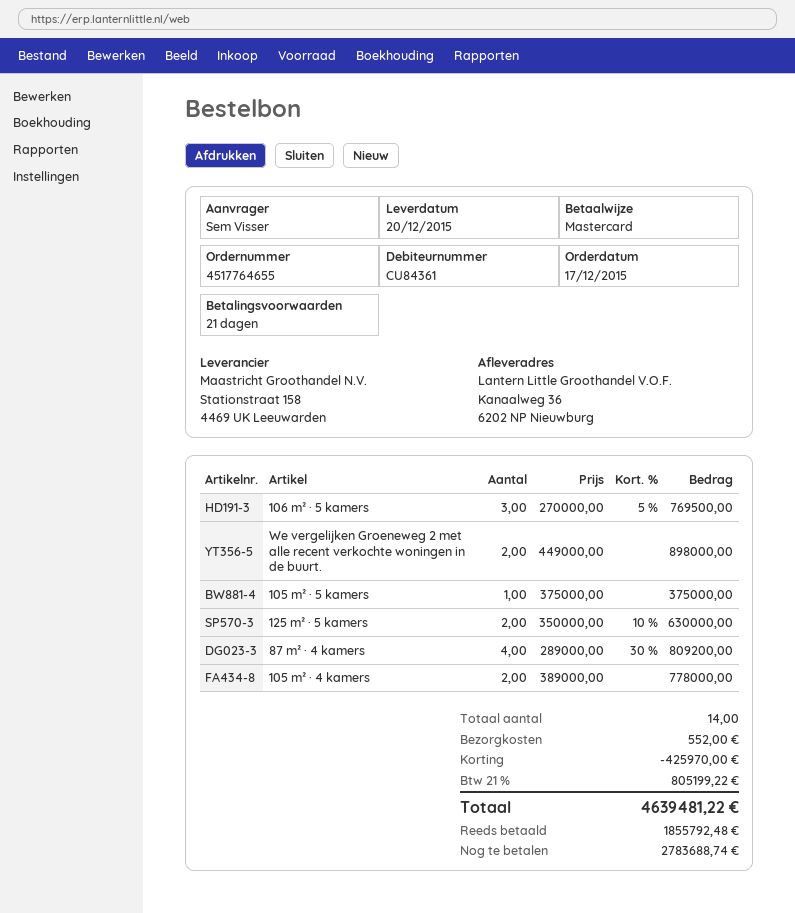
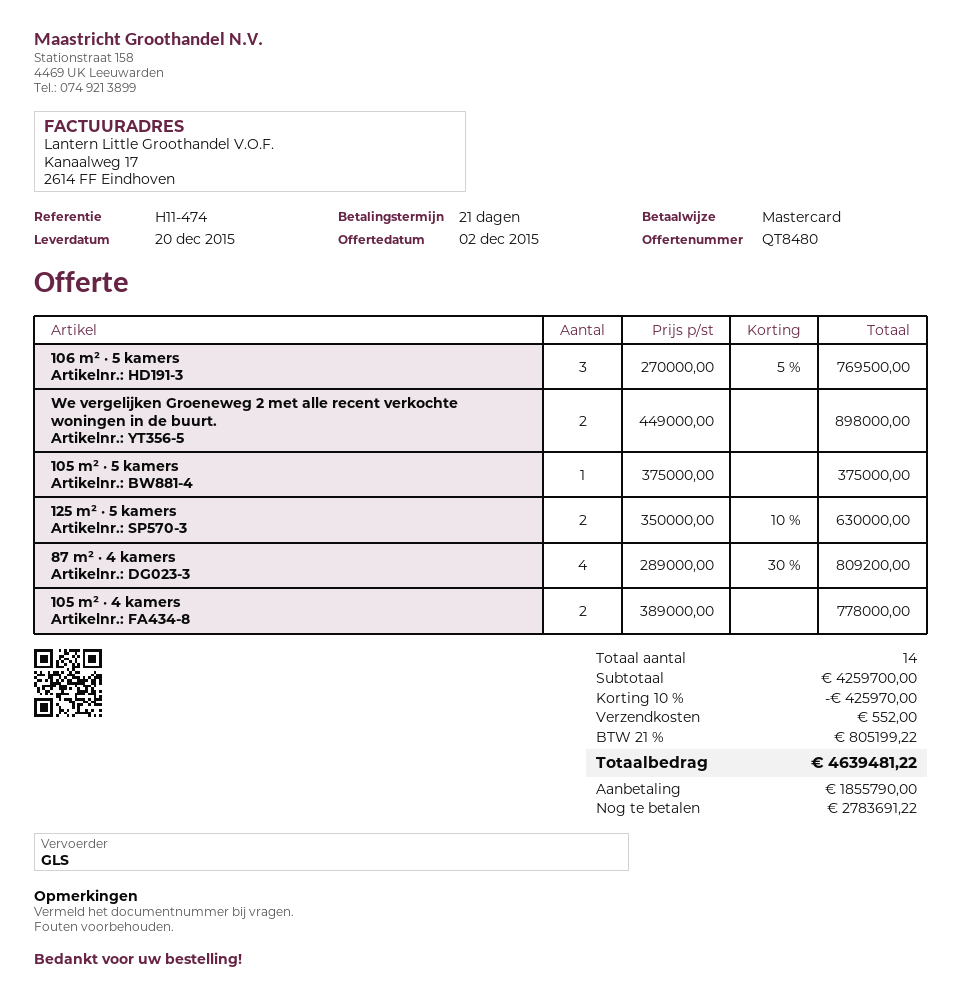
deposit: 1855792.48 -> 1855790.00
balance: 2783688.74 -> 2783691.22

